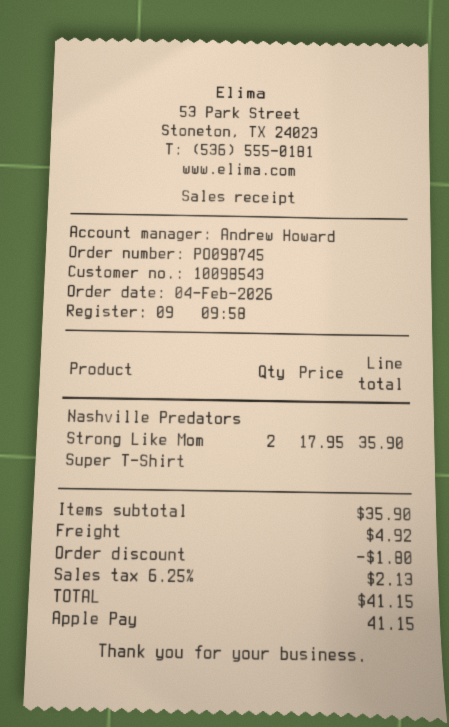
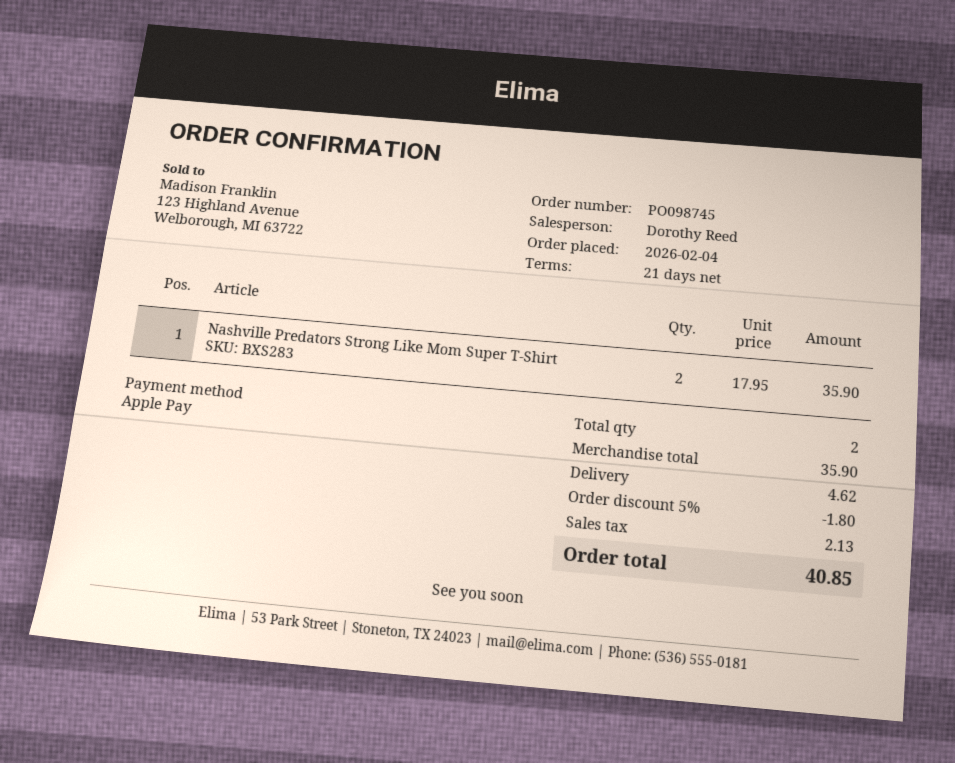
sales rep: Andrew Howard -> Dorothy Reed
shipping: 4.92 -> 4.62
total: 41.15 -> 40.85

